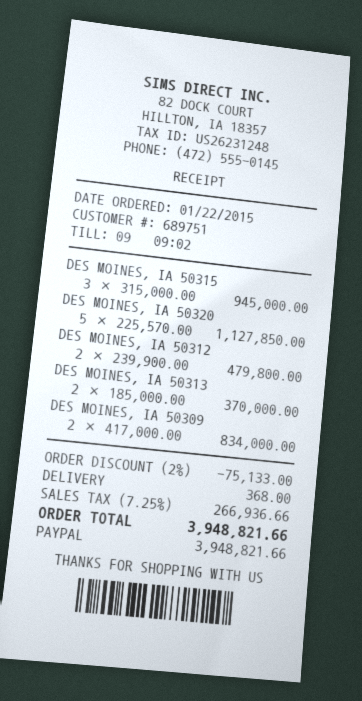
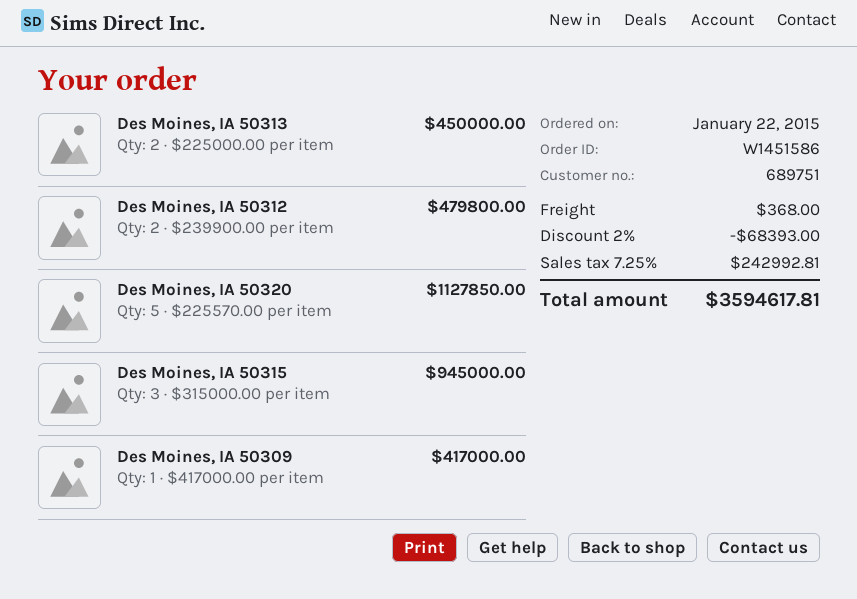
DES MOINES, IA 50313: 2 x 185000.00 = 370000.00 -> 2 x 225000.00 = 450000.00
DES MOINES, IA 50309: 2 x 417000.00 = 834000.00 -> 1 x 417000.00 = 417000.00
discount: 2% = 75133.00 -> 2% = 68393.00
tax: 7.25% = 266936.66 -> 7.25% = 242992.81
total: 3948821.66 -> 3594617.81

